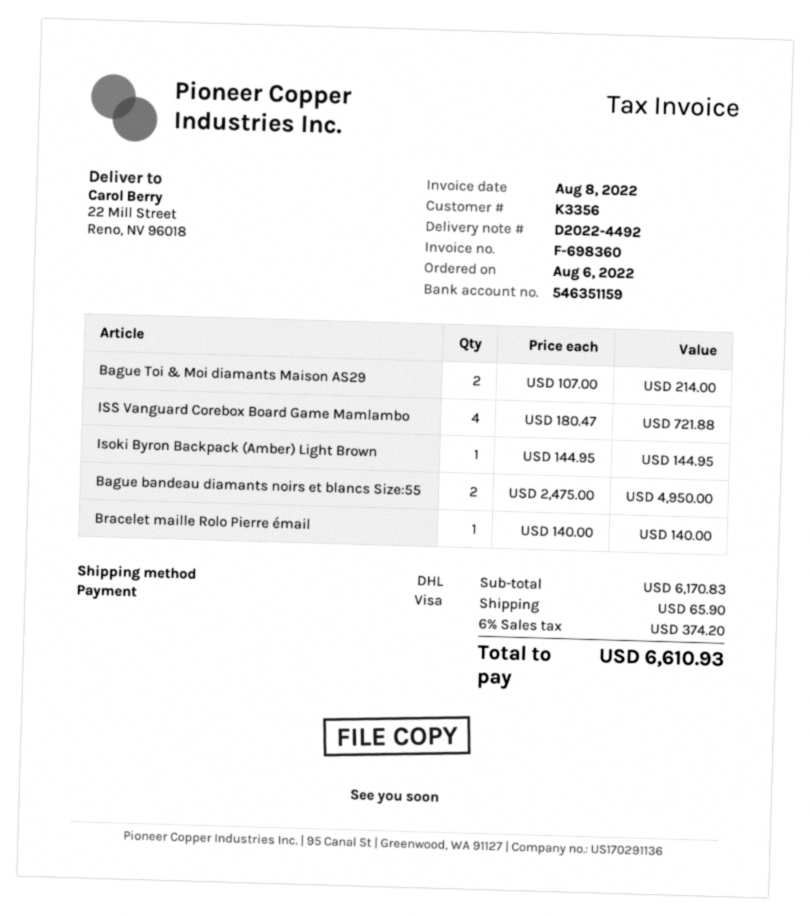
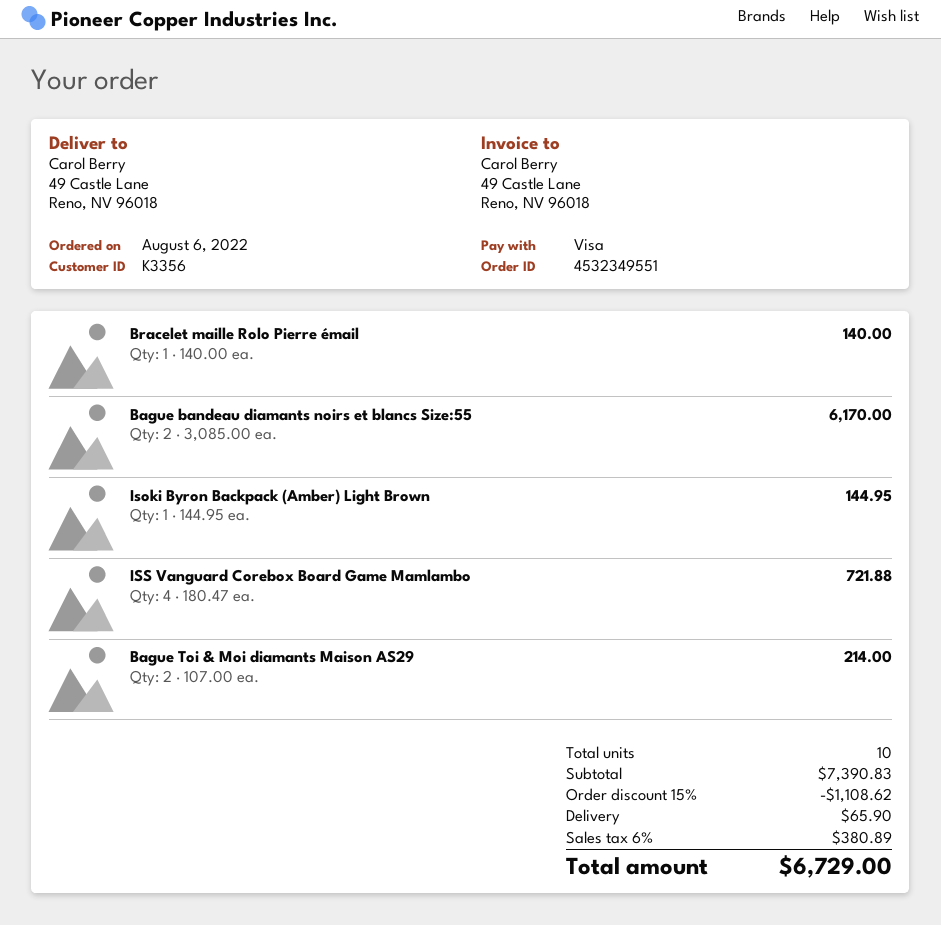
ship to: 22 Mill Street, Reno, NV 96018 -> 49 Castle Lane, Reno, NV 96018
Bague bandeau diamants noirs et blancs Size:55: 2 x 2475.00 = 4950.00 -> 2 x 3085.00 = 6170.00
subtotal: 6170.83 -> 7390.83
discount: none -> 15% = 1108.62
tax: 6% = 374.20 -> 6% = 380.89
total: 6610.93 -> 6729.00

